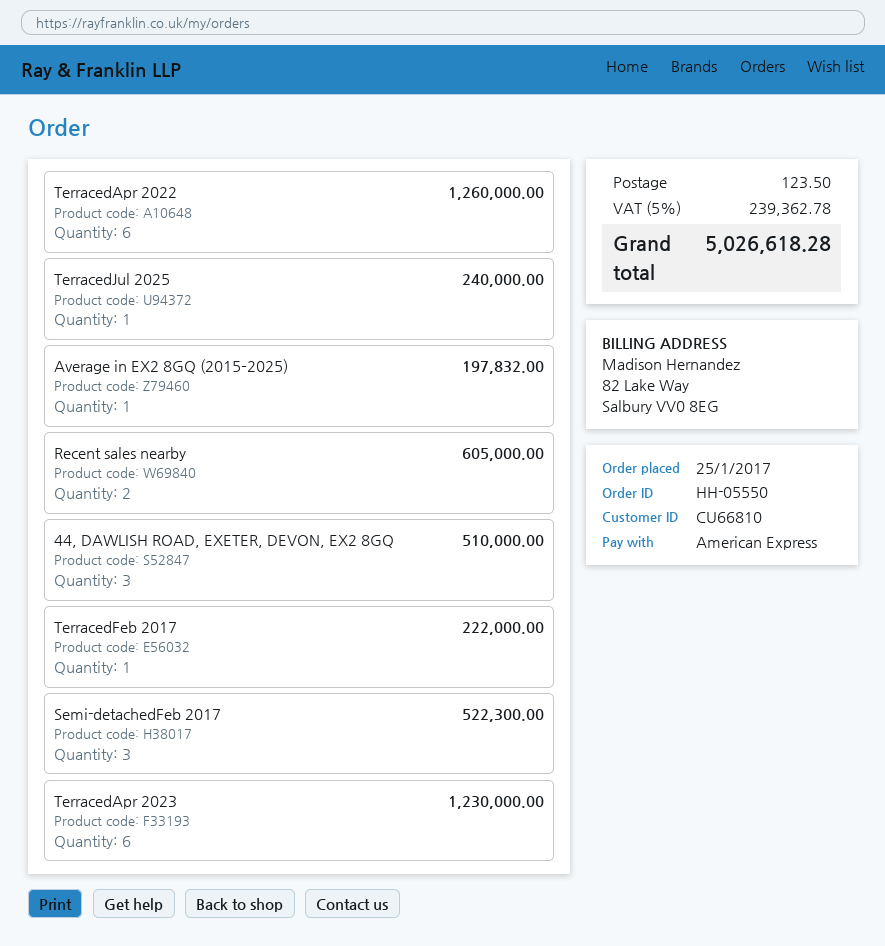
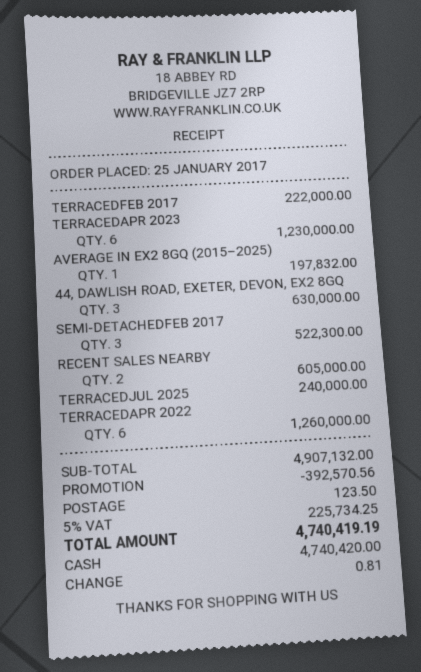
payment method: American Express -> cash
44, DAWLISH ROAD, EXETER, DEVON, EX2 8GQ: 3 for 510000.00 -> 3 for 630000.00
discount: none -> 392570.56
tax: 5% = 239362.78 -> 5% = 225734.25
total: 5026618.28 -> 4740419.19

